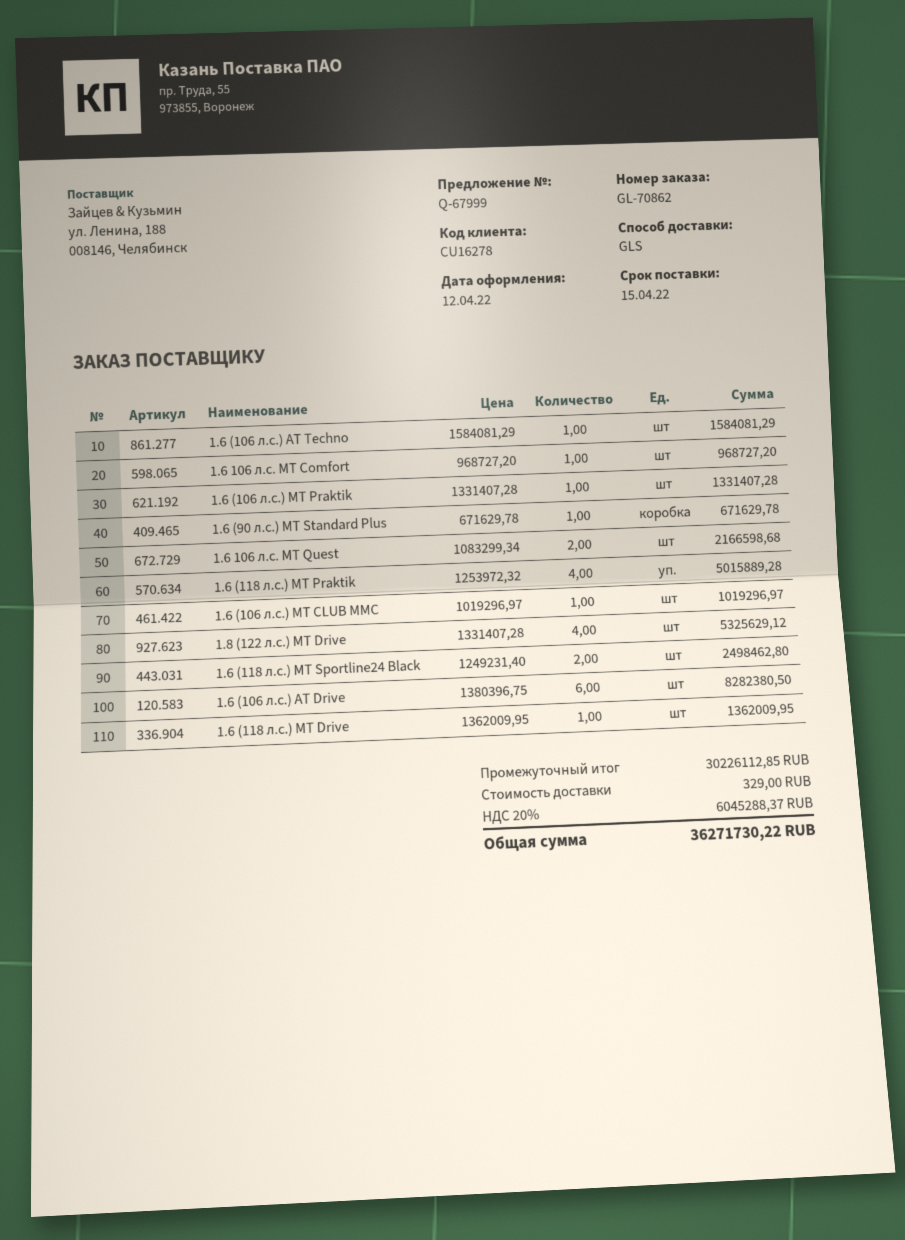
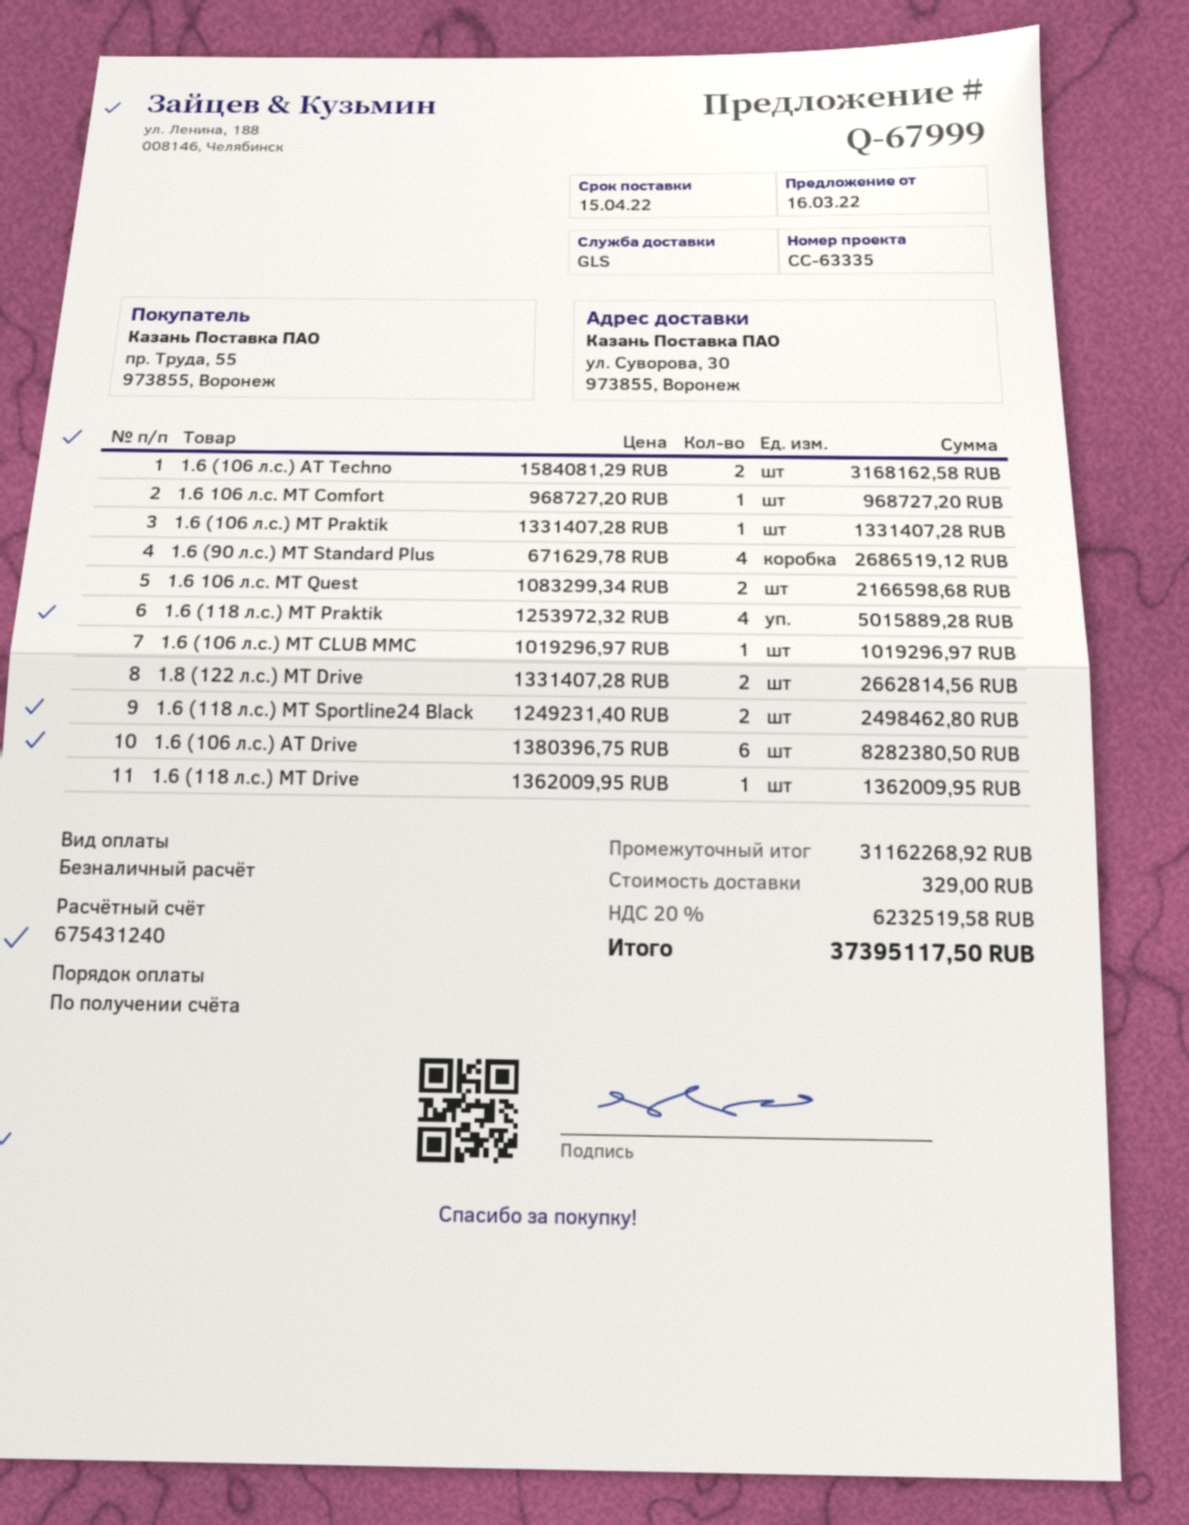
1.6 (106 л.с.) AT Techno: 1 x 1584081.29 = 1584081.29 -> 2 x 1584081.29 = 3168162.58
1.6 (90 л.с.) MT Standard Plus: 1 x 671629.78 = 671629.78 -> 4 x 671629.78 = 2686519.12
1.8 (122 л.с.) MT Drive: 4 x 1331407.28 = 5325629.12 -> 2 x 1331407.28 = 2662814.56
subtotal: 30226112.85 -> 31162268.92
tax: 20% = 6045288.37 -> 20% = 6232519.58
total: 36271730.22 -> 37395117.50

